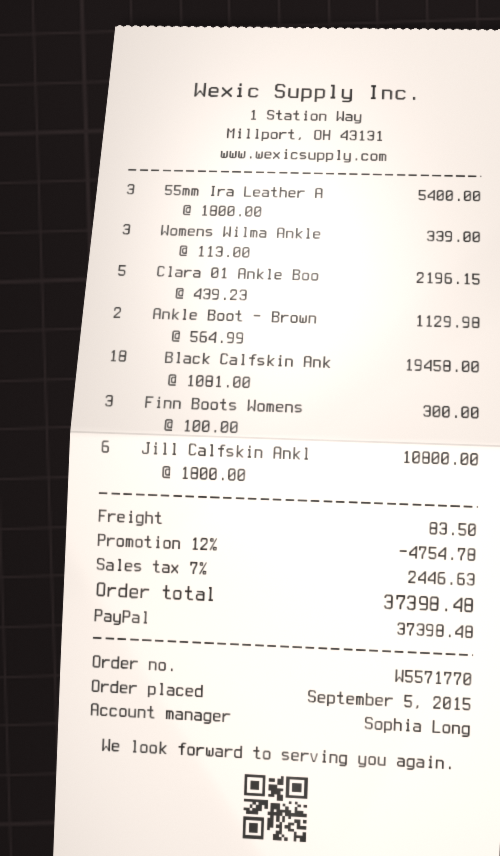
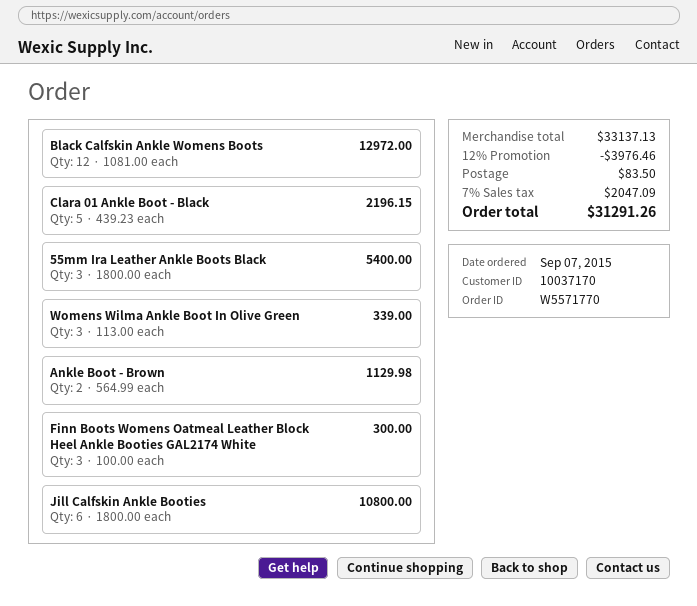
order date: 2015-09-05 -> 2015-09-07
Black Calfskin Ank: 18 x 1081.00 = 19458.00 -> 12 x 1081.00 = 12972.00
discount: 12% = 4754.78 -> 12% = 3976.46
tax: 7% = 2446.63 -> 7% = 2047.09
total: 37398.48 -> 31291.26

